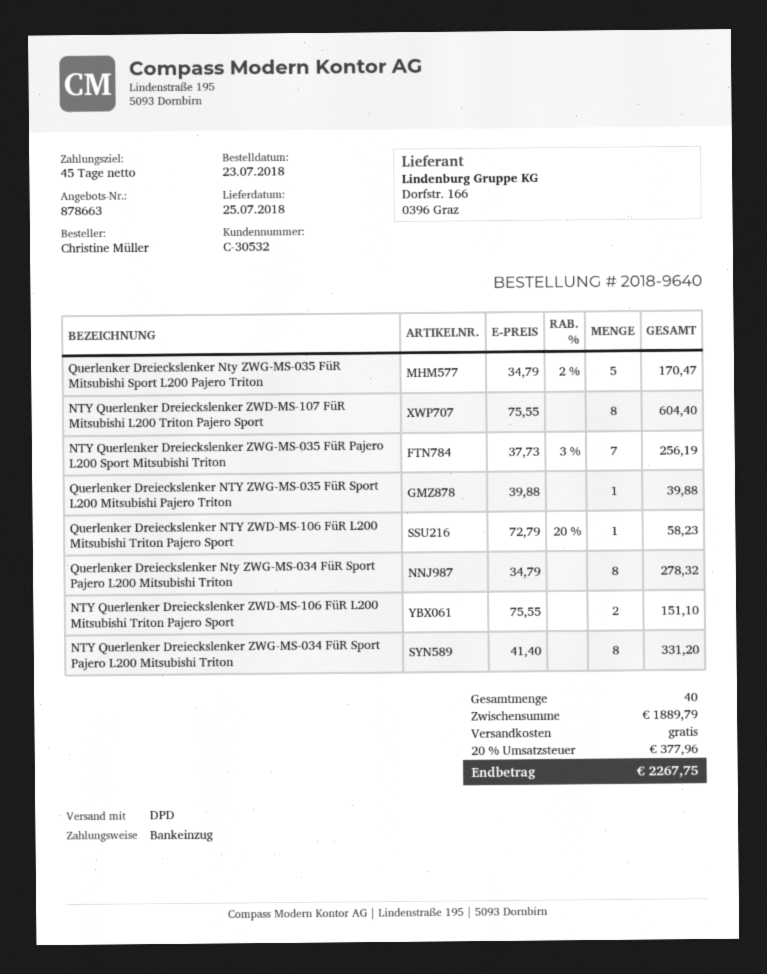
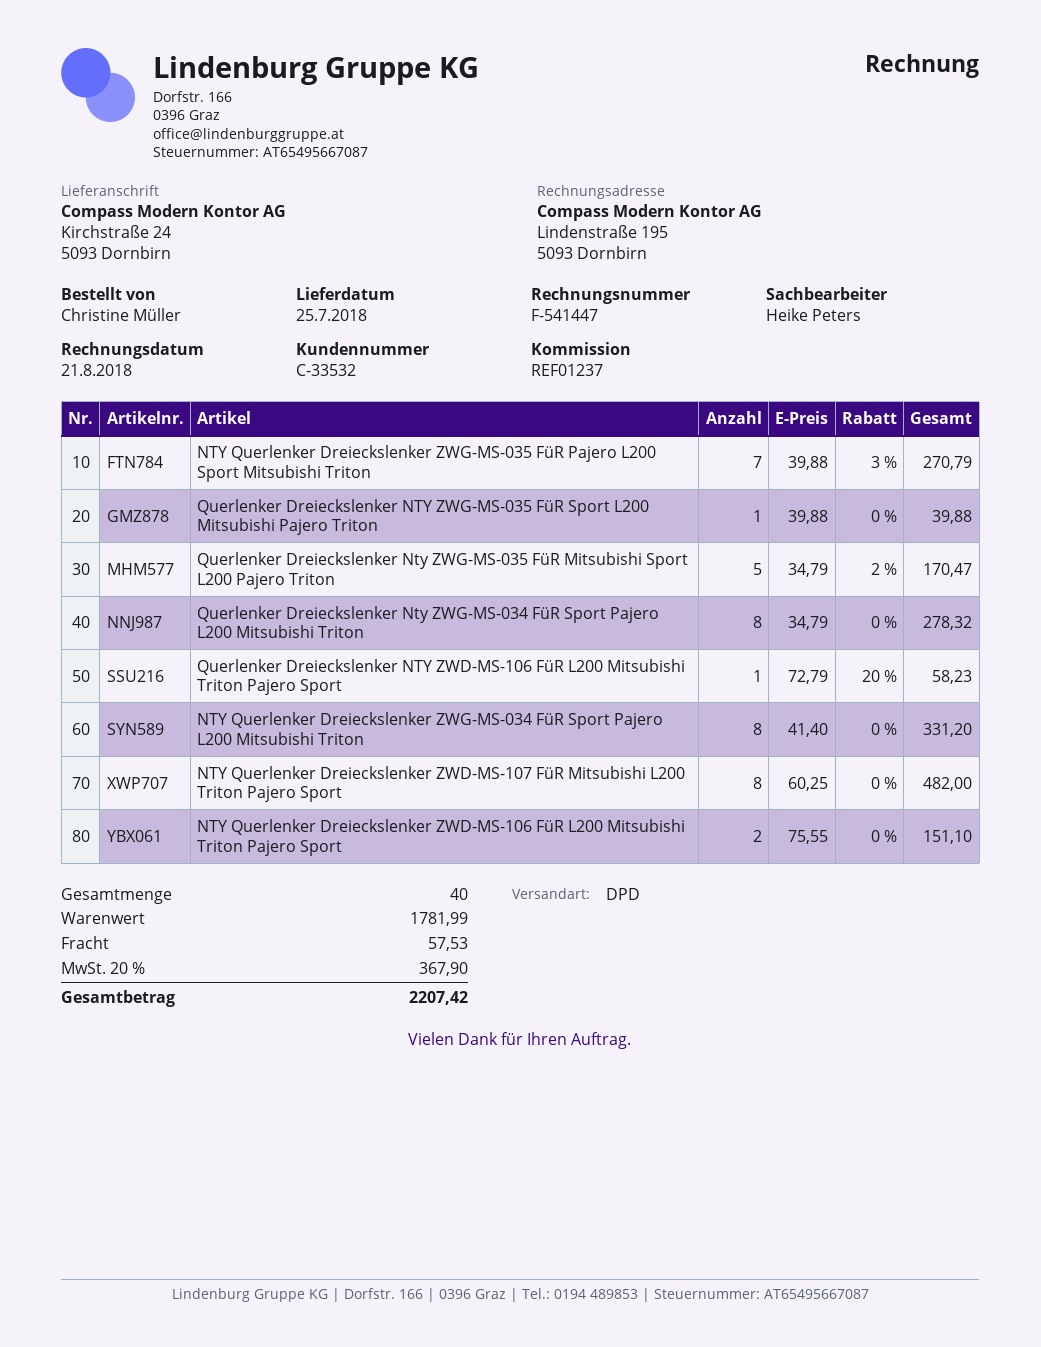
customer number: C-30532 -> C-33532
NTY Querlenker Dreieckslenker ZWD-MS-107 FüR Mitsubishi L200 Triton Pajero Sport: 8 x 75.55 = 604.40 -> 8 x 60.25 = 482.00
NTY Querlenker Dreieckslenker ZWG-MS-035 FüR Pajero L200 Sport Mitsubishi Triton: 7 x 37.73 - 3% = 256.19 -> 7 x 39.88 - 3% = 270.79
subtotal: 1889.79 -> 1781.99
shipping: 0.00 -> 57.53
tax: 20% = 377.96 -> 20% = 367.90
total: 2267.75 -> 2207.42

